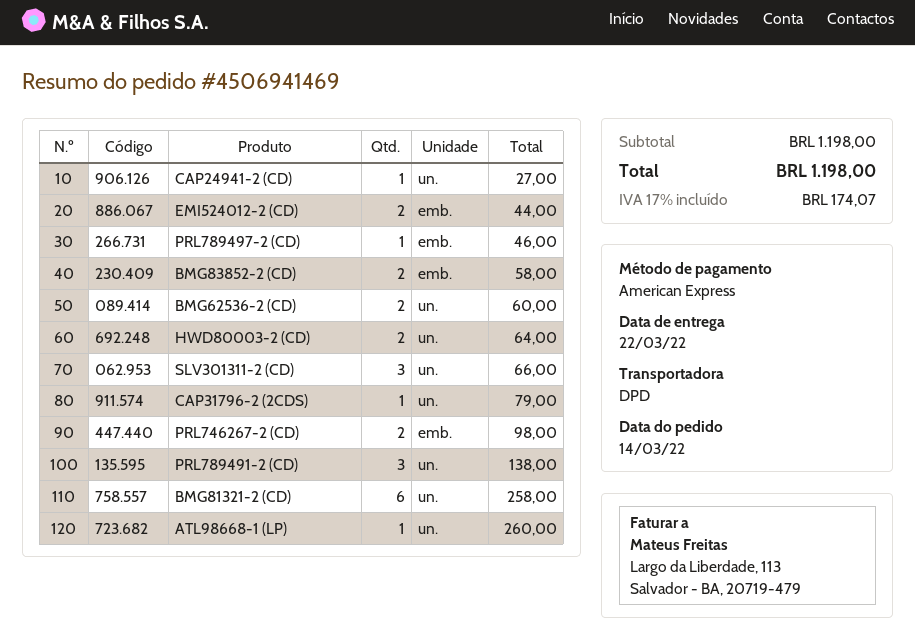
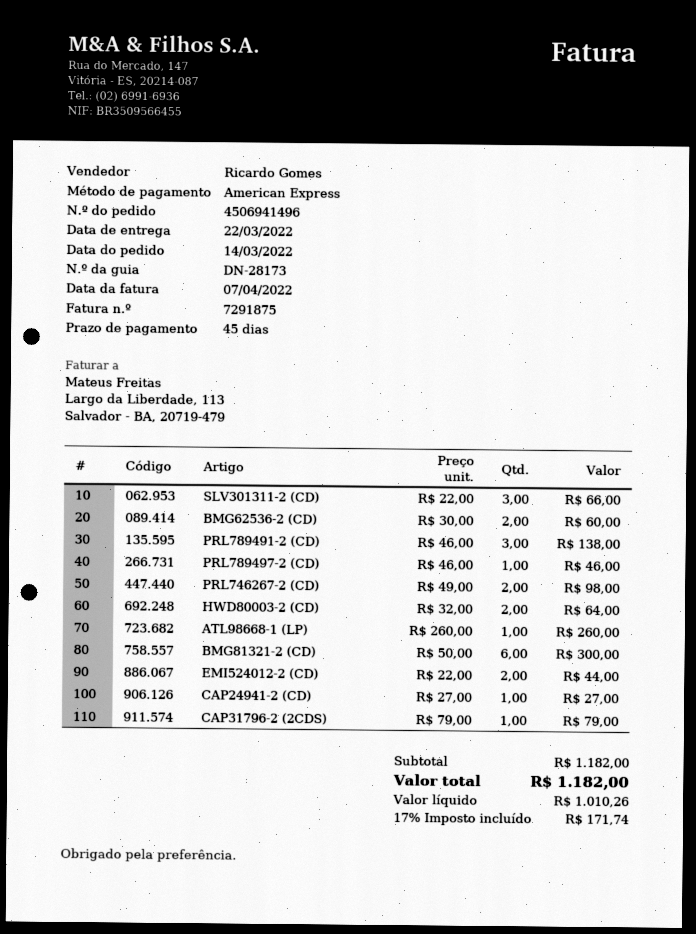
order number: 4506941469 -> 4506941496
BMG83852-2 (CD): 2 for 58.00 -> none
BMG81321-2 (CD): 6 for 258.00 -> 6 for 300.00
subtotal: 1198.00 -> 1182.00
tax: 17% = 174.07 -> 17% = 171.74
total: 1198.00 -> 1182.00

